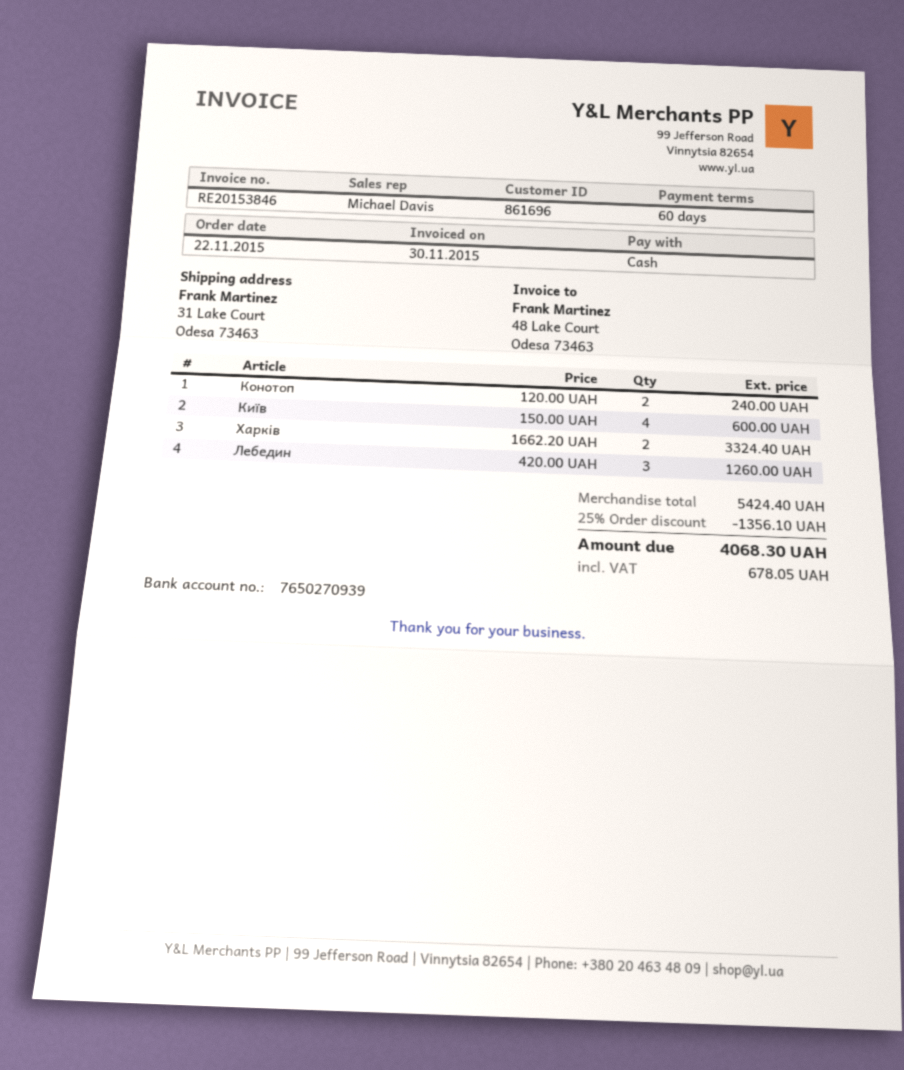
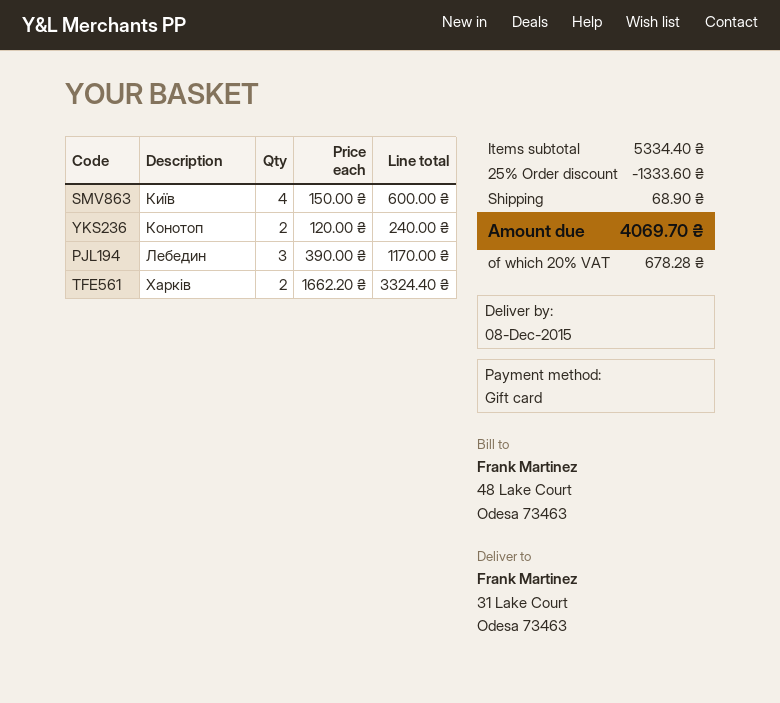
payment method: cash -> gift card
Лебедин: 3 x 420.00 = 1260.00 -> 3 x 390.00 = 1170.00
subtotal: 5424.40 -> 5334.40
discount: 25% = 1356.10 -> 25% = 1333.60
shipping: none -> 68.90
tax: 678.05 -> 678.28
total: 4068.30 -> 4069.70

